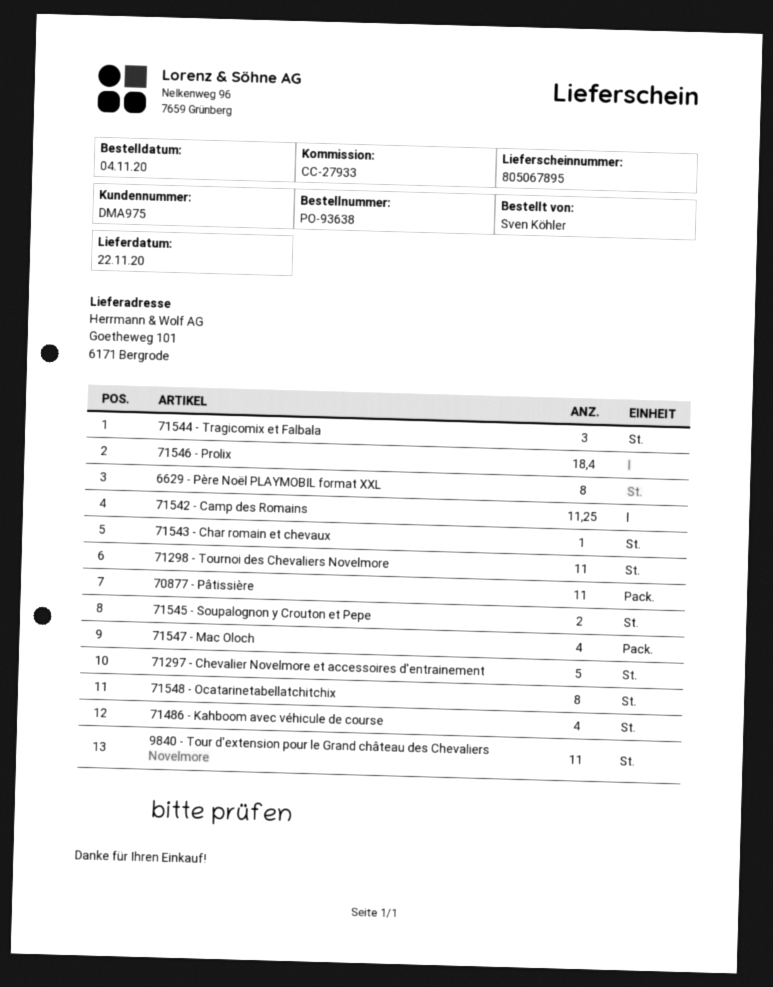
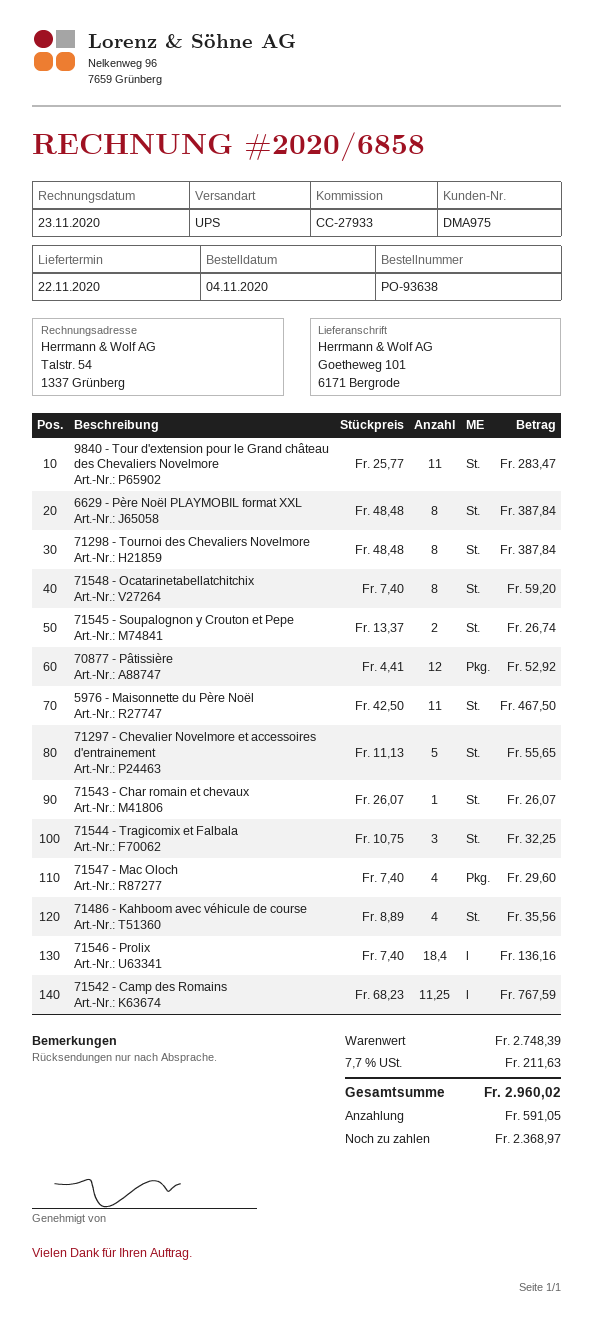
71298 - Tournoi des Chevaliers Novelmore: 11 -> 8
70877 - Pâtissière: 11 -> 12
5976 - Maisonnette du Père Noël: none -> 11

